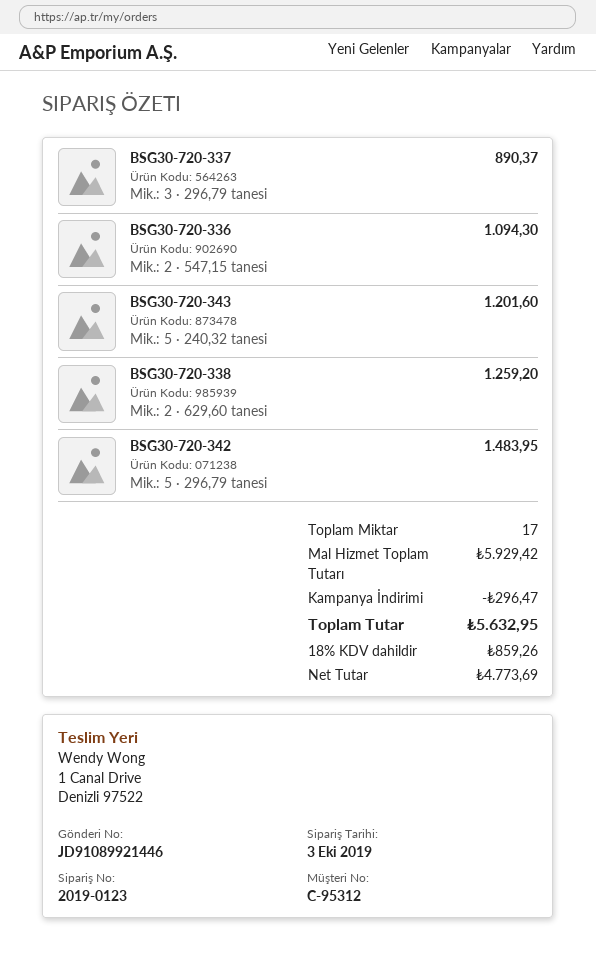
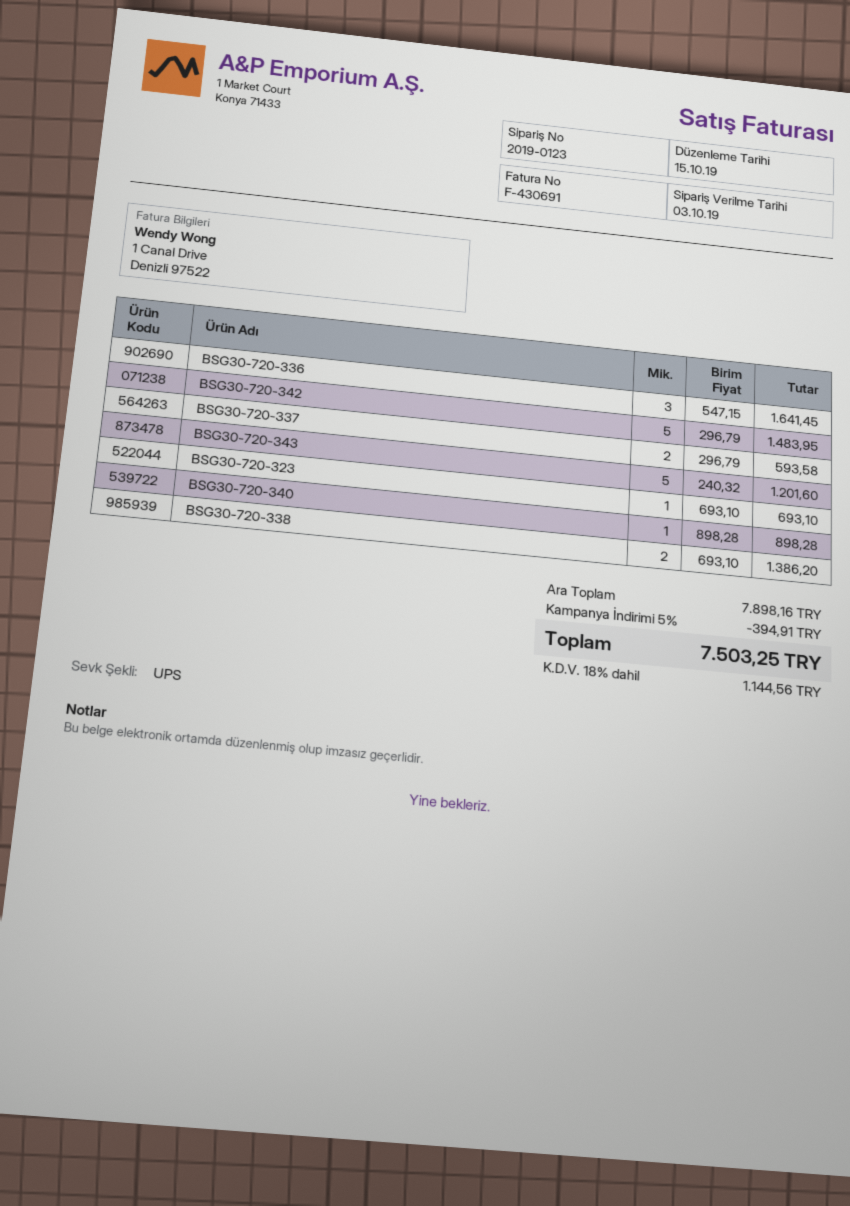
BSG30-720-337: 3 x 296.79 = 890.37 -> 2 x 296.79 = 593.58
BSG30-720-336: 2 x 547.15 = 1094.30 -> 3 x 547.15 = 1641.45
BSG30-720-338: 2 x 629.60 = 1259.20 -> 2 x 693.10 = 1386.20
BSG30-720-323: none -> 1 x 693.10 = 693.10
BSG30-720-340: none -> 1 x 898.28 = 898.28
subtotal: 5929.42 -> 7898.16
discount: 296.47 -> 394.91
tax: 18% = 859.26 -> 18% = 1144.56
total: 5632.95 -> 7503.25

